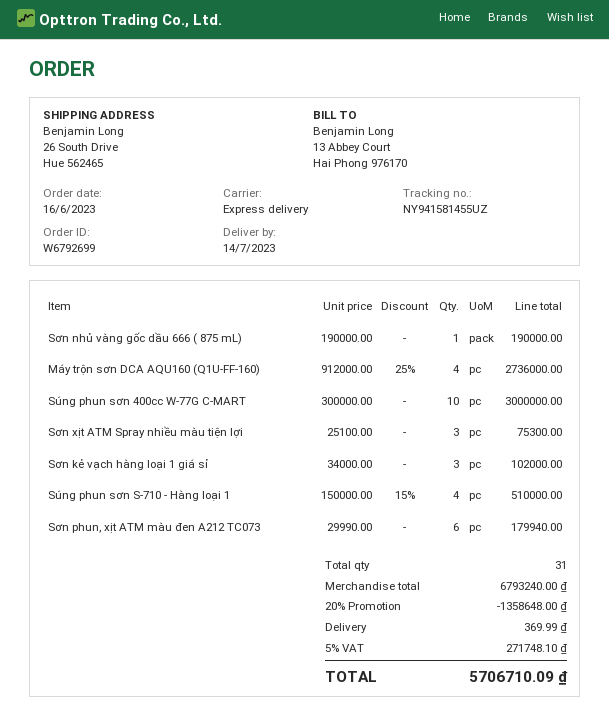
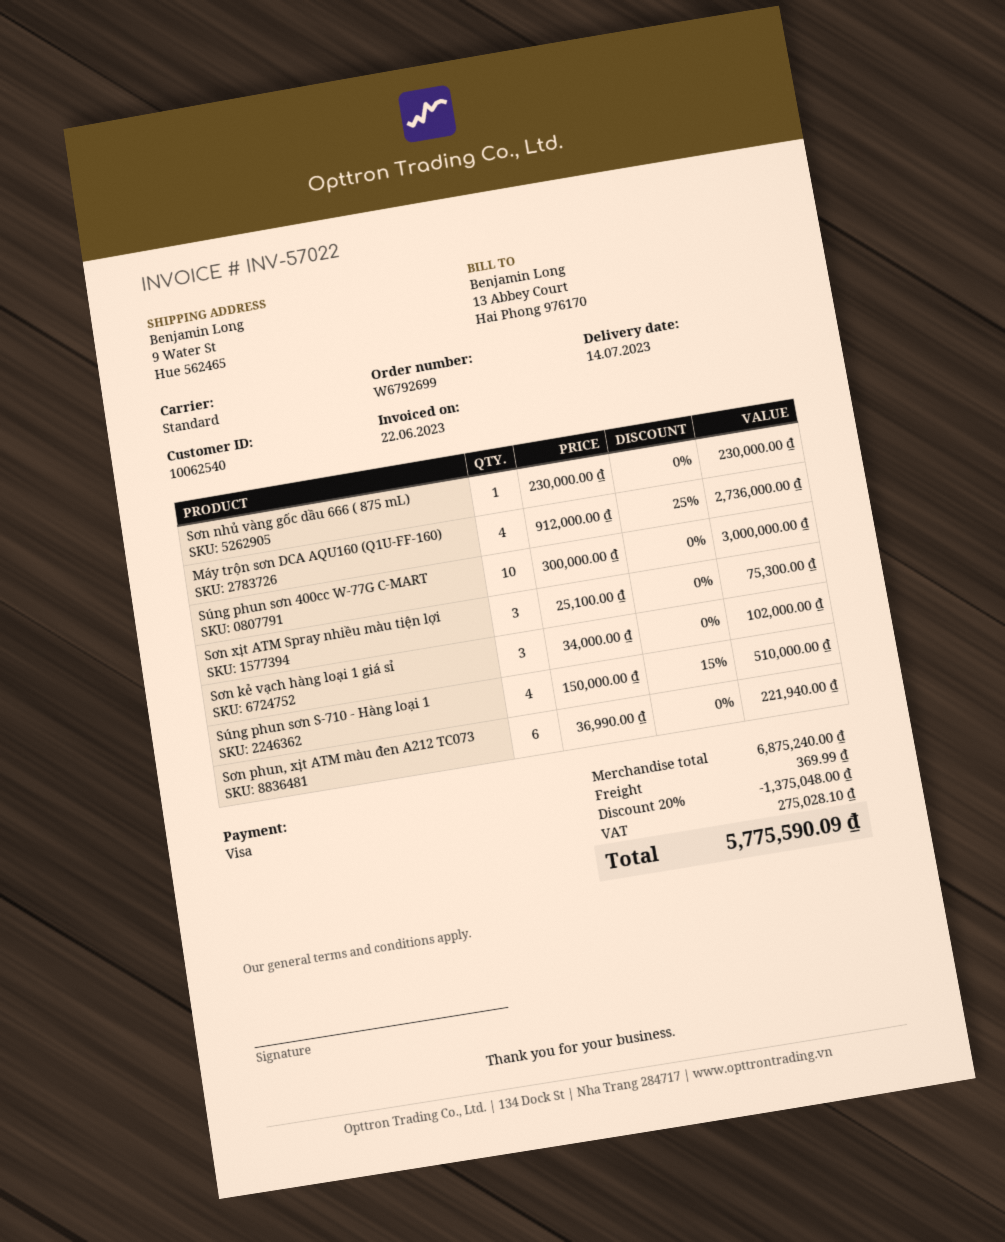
shipping method: express -> standard
ship to: 26 South Drive, Hue 562465 -> 9 Water St, Hue 562465
Sơn nhủ vàng gốc dầu 666 ( 875 mL): 1 x 190000.00 = 190000.00 -> 1 x 230000.00 = 230000.00
Sơn phun, xịt ATM màu đen A212 TC073: 6 x 29990.00 = 179940.00 -> 6 x 36990.00 = 221940.00
subtotal: 6793240.00 -> 6875240.00
discount: 20% = 1358648.00 -> 20% = 1375048.00
tax: 271748.10 -> 275028.10
total: 5706710.09 -> 5775590.09

